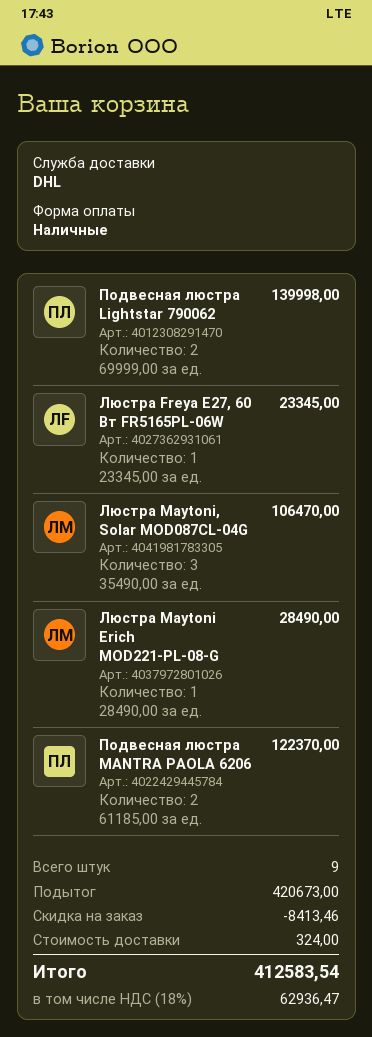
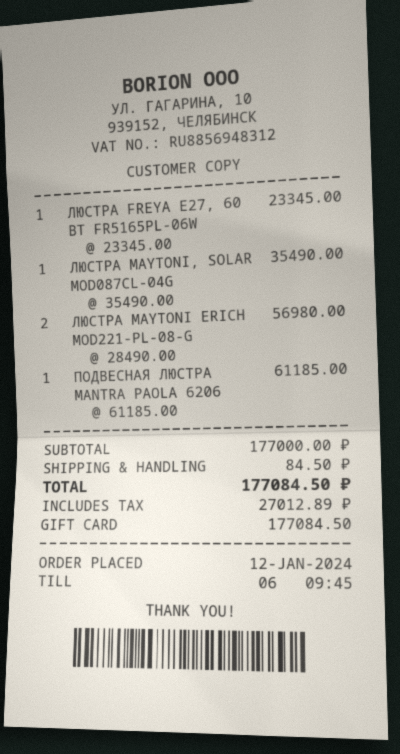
payment method: cash -> gift card
Подвесная люстра Lightstar 790062: 2 x 69999.00 = 139998.00 -> none
Люстра Maytoni, Solar MOD087CL-04G: 3 x 35490.00 = 106470.00 -> 1 x 35490.00 = 35490.00
Люстра Maytoni Erich MOD221-PL-08-G: 1 x 28490.00 = 28490.00 -> 2 x 28490.00 = 56980.00
Подвесная люстра MANTRA PAOLA 6206: 2 x 61185.00 = 122370.00 -> 1 x 61185.00 = 61185.00
subtotal: 420673.00 -> 177000.00
discount: 8413.46 -> none
shipping: 324.00 -> 84.50
tax: 62936.47 -> 27012.89
total: 412583.54 -> 177084.50

